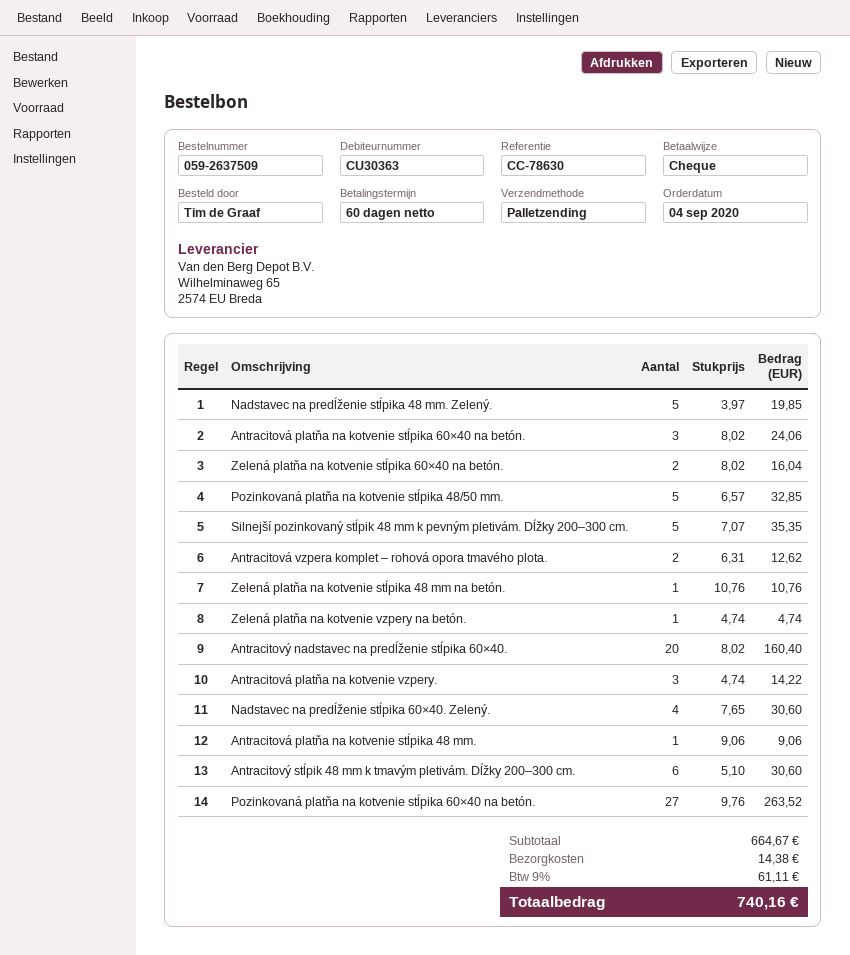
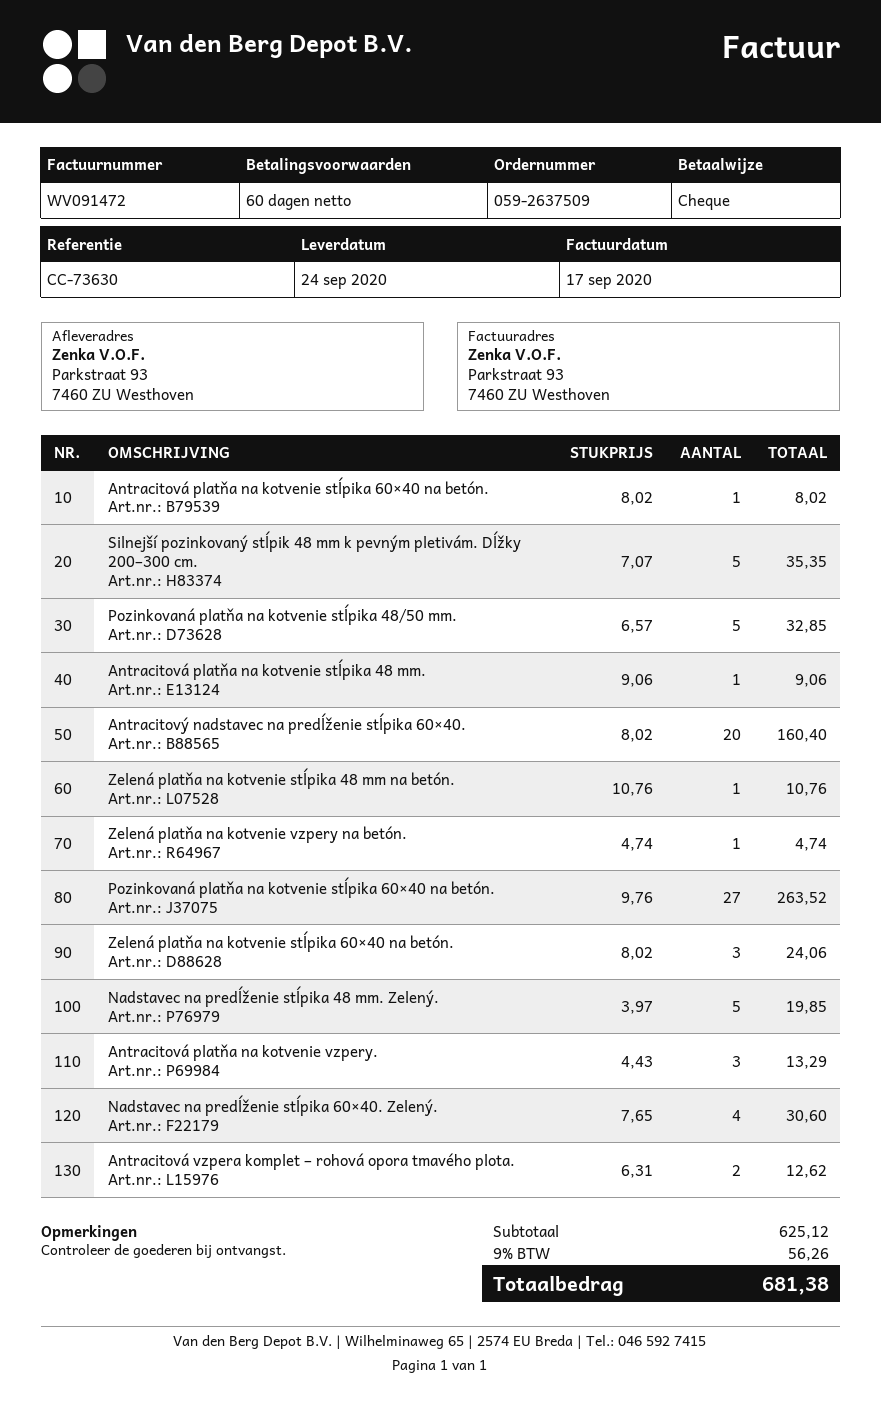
reference: CC-78630 -> CC-73630
Antracitová platňa na kotvenie stĺpika 60×40 na betón.: 3 x 8.02 = 24.06 -> 1 x 8.02 = 8.02
Zelená platňa na kotvenie stĺpika 60×40 na betón.: 2 x 8.02 = 16.04 -> 3 x 8.02 = 24.06
Antracitová platňa na kotvenie vzpery.: 3 x 4.74 = 14.22 -> 3 x 4.43 = 13.29
Antracitový stĺpik 48 mm k tmavým pletivám. Dĺžky 200–300 cm.: 6 x 5.10 = 30.60 -> none
subtotal: 664.67 -> 625.12
shipping: 14.38 -> none
tax: 9% = 61.11 -> 9% = 56.26
total: 740.16 -> 681.38

